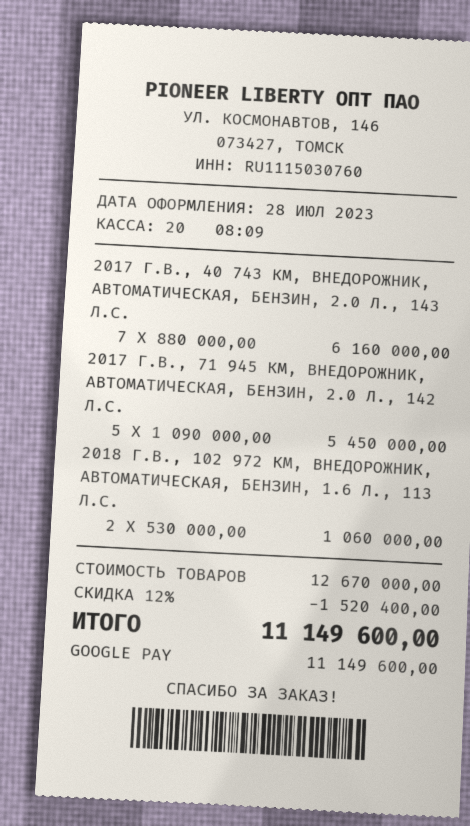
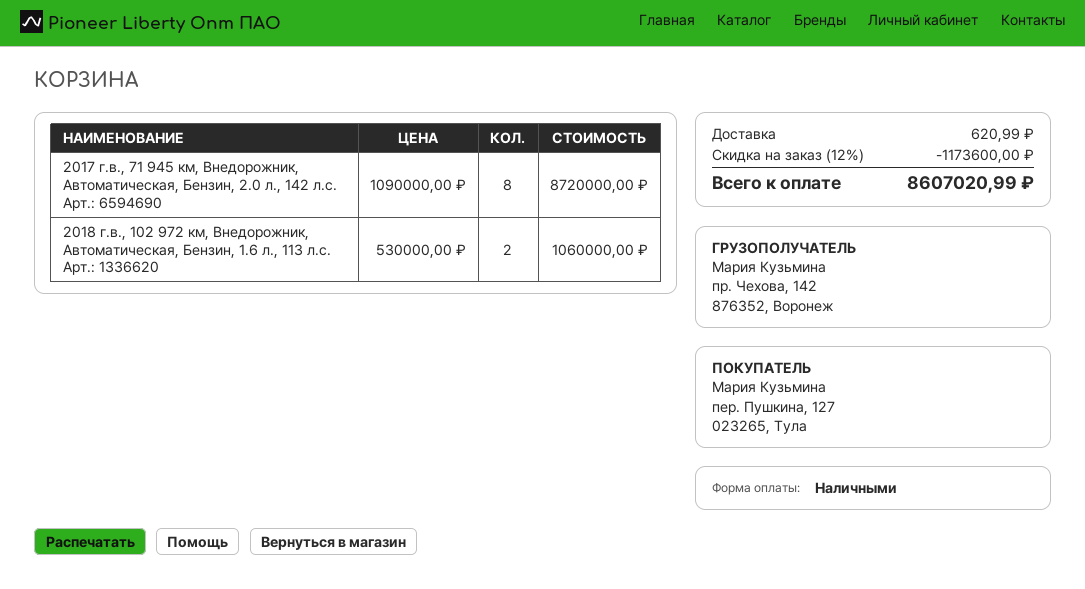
payment method: Google Pay -> cash
2017 Г.В., 40 743 КМ, ВНЕДОРОЖНИК, АВТОМАТИЧЕСКАЯ, БЕНЗИН, 2.0 Л., 143 Л.С.: 7 x 880000.00 = 6160000.00 -> none
2017 Г.В., 71 945 КМ, ВНЕДОРОЖНИК, АВТОМАТИЧЕСКАЯ, БЕНЗИН, 2.0 Л., 142 Л.С.: 5 x 1090000.00 = 5450000.00 -> 8 x 1090000.00 = 8720000.00
discount: 12% = 1520400.00 -> 12% = 1173600.00
shipping: none -> 620.99
total: 11149600.00 -> 8607020.99

